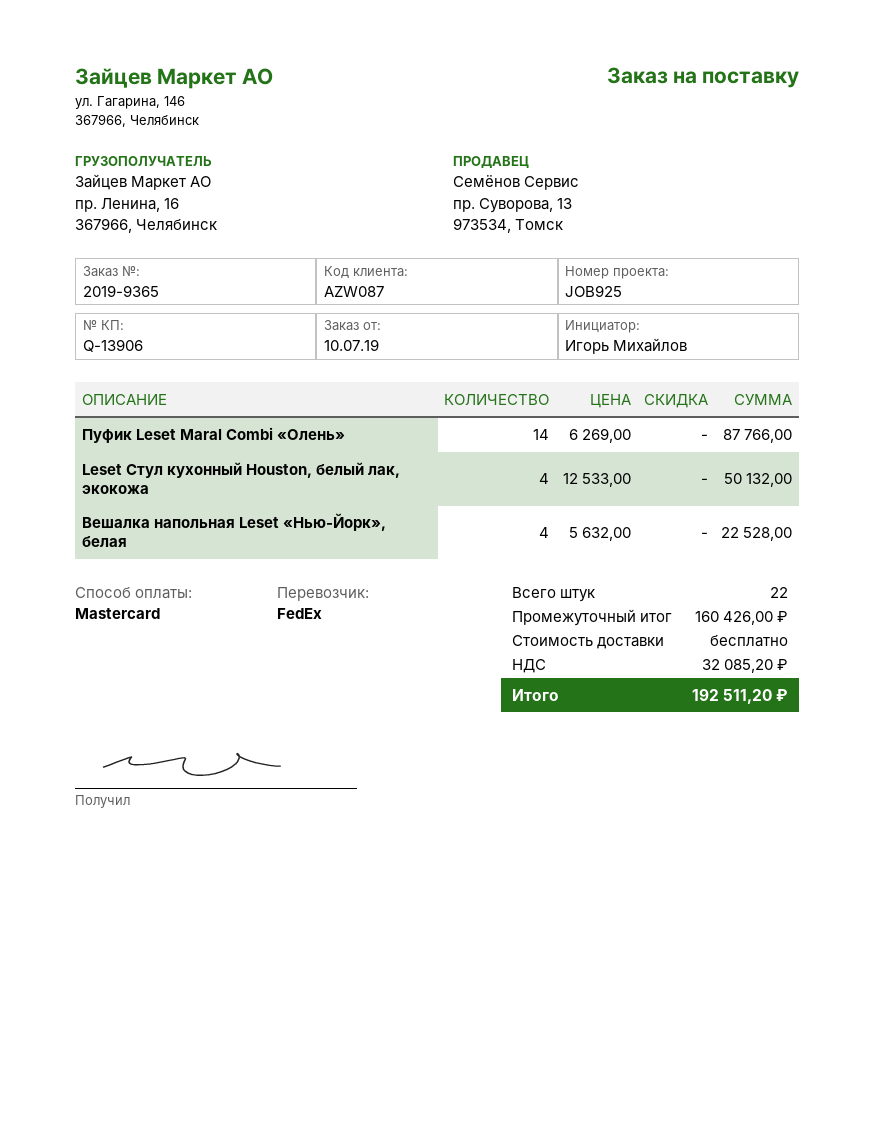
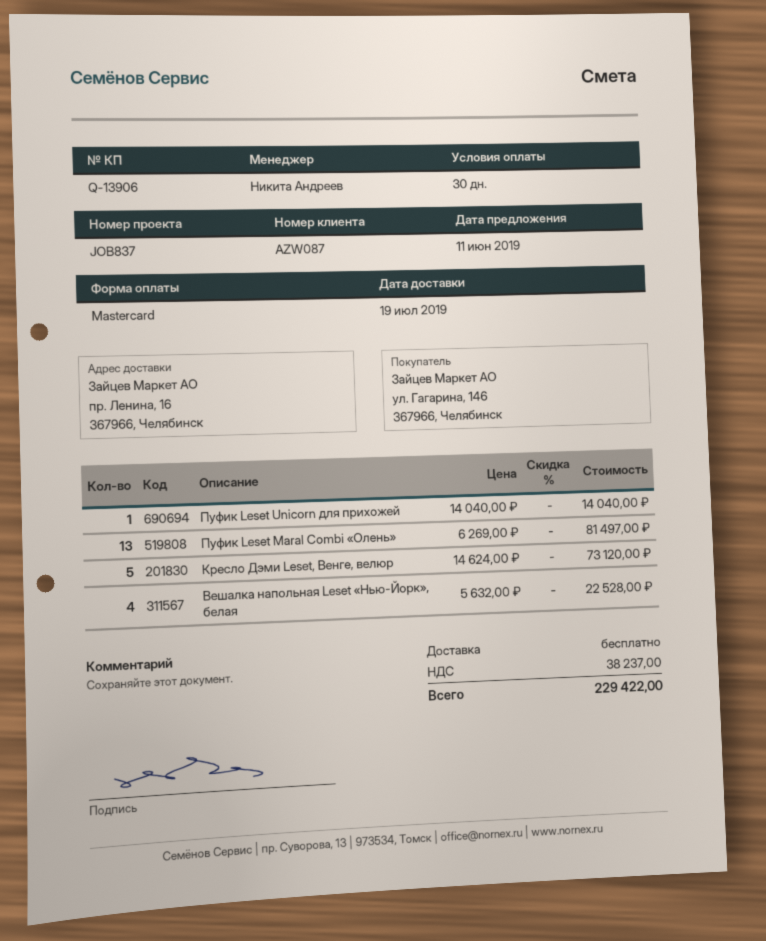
reference: JOB925 -> JOB837
Пуфик Leset Maral Combi «Олень»: 14 x 6269.00 = 87766.00 -> 13 x 6269.00 = 81497.00
Leset Стул кухонный Houston, белый лак, экокожа: 4 x 12533.00 = 50132.00 -> none
Пуфик Leset Unicorn для прихожей: none -> 1 x 14040.00 = 14040.00
Кресло Дэми Leset, Венге, велюр: none -> 5 x 14624.00 = 73120.00
tax: 32085.20 -> 38237.00
total: 192511.20 -> 229422.00

